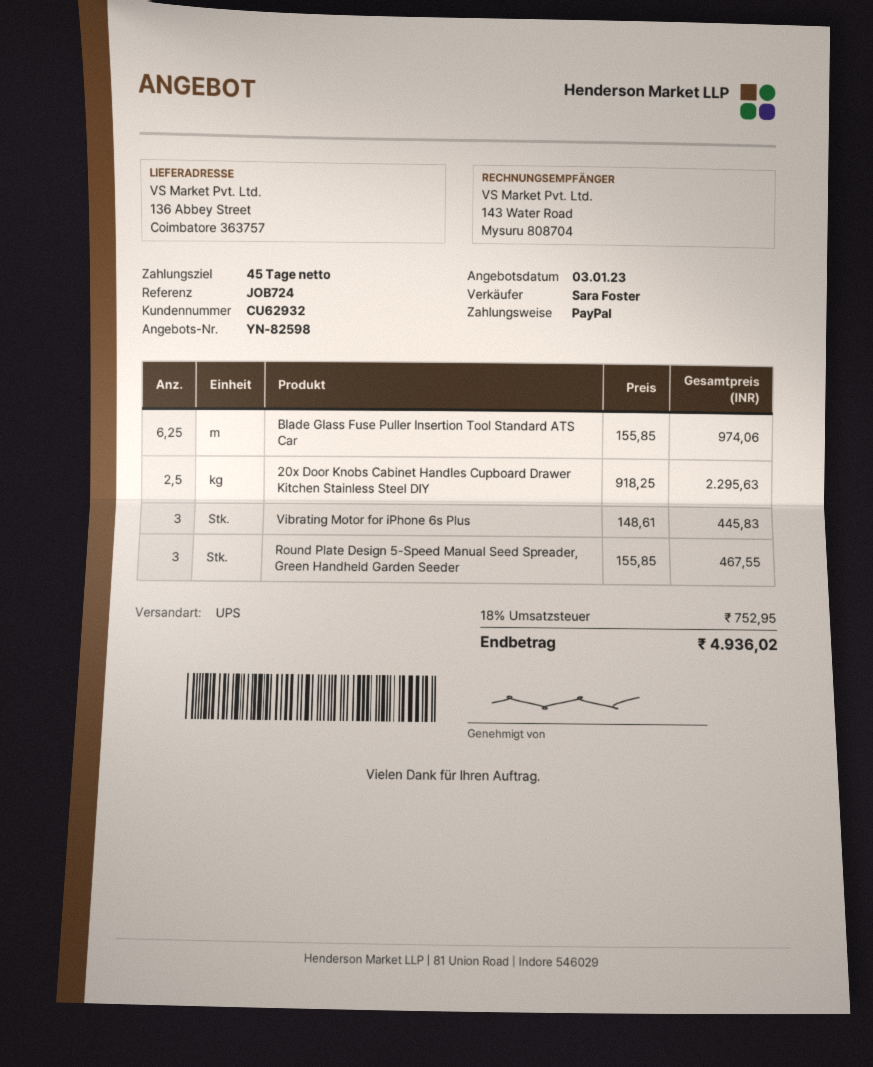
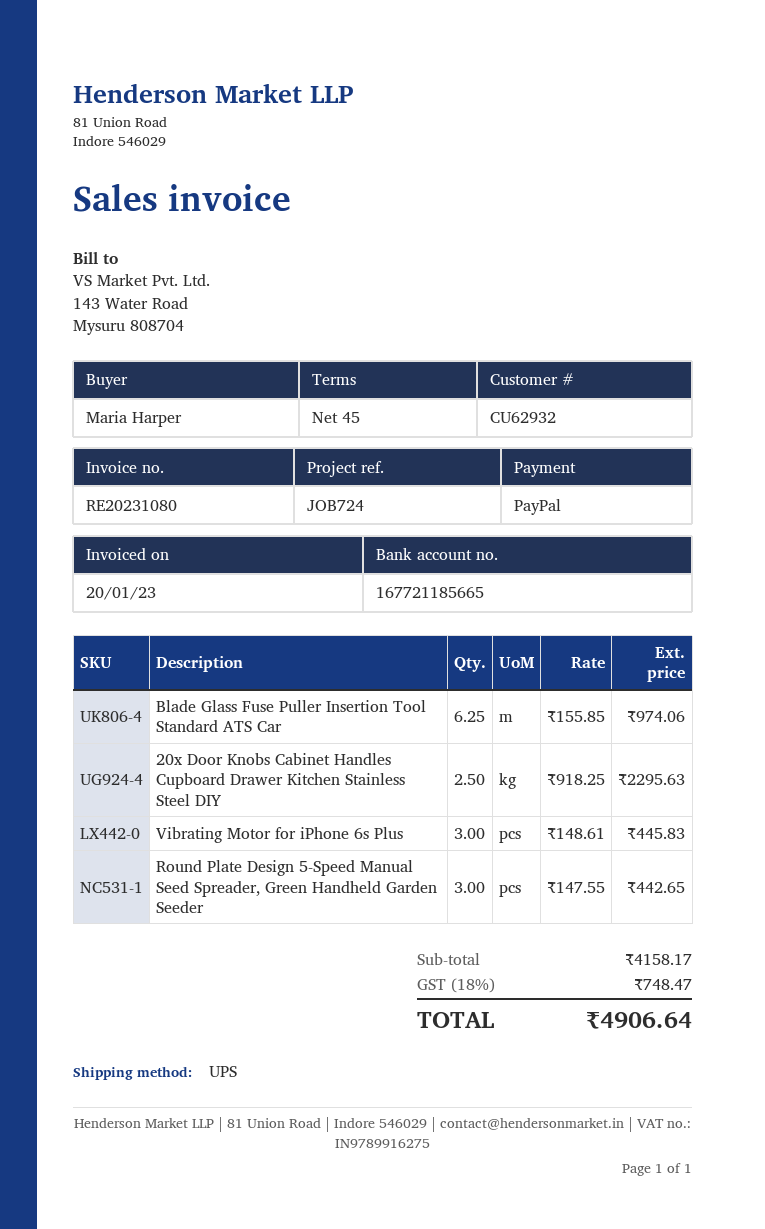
Round Plate Design 5-Speed Manual Seed Spreader, Green Handheld Garden Seeder: 3 x 155.85 = 467.55 -> 3 x 147.55 = 442.65
tax: 18% = 752.95 -> 18% = 748.47
total: 4936.02 -> 4906.64

